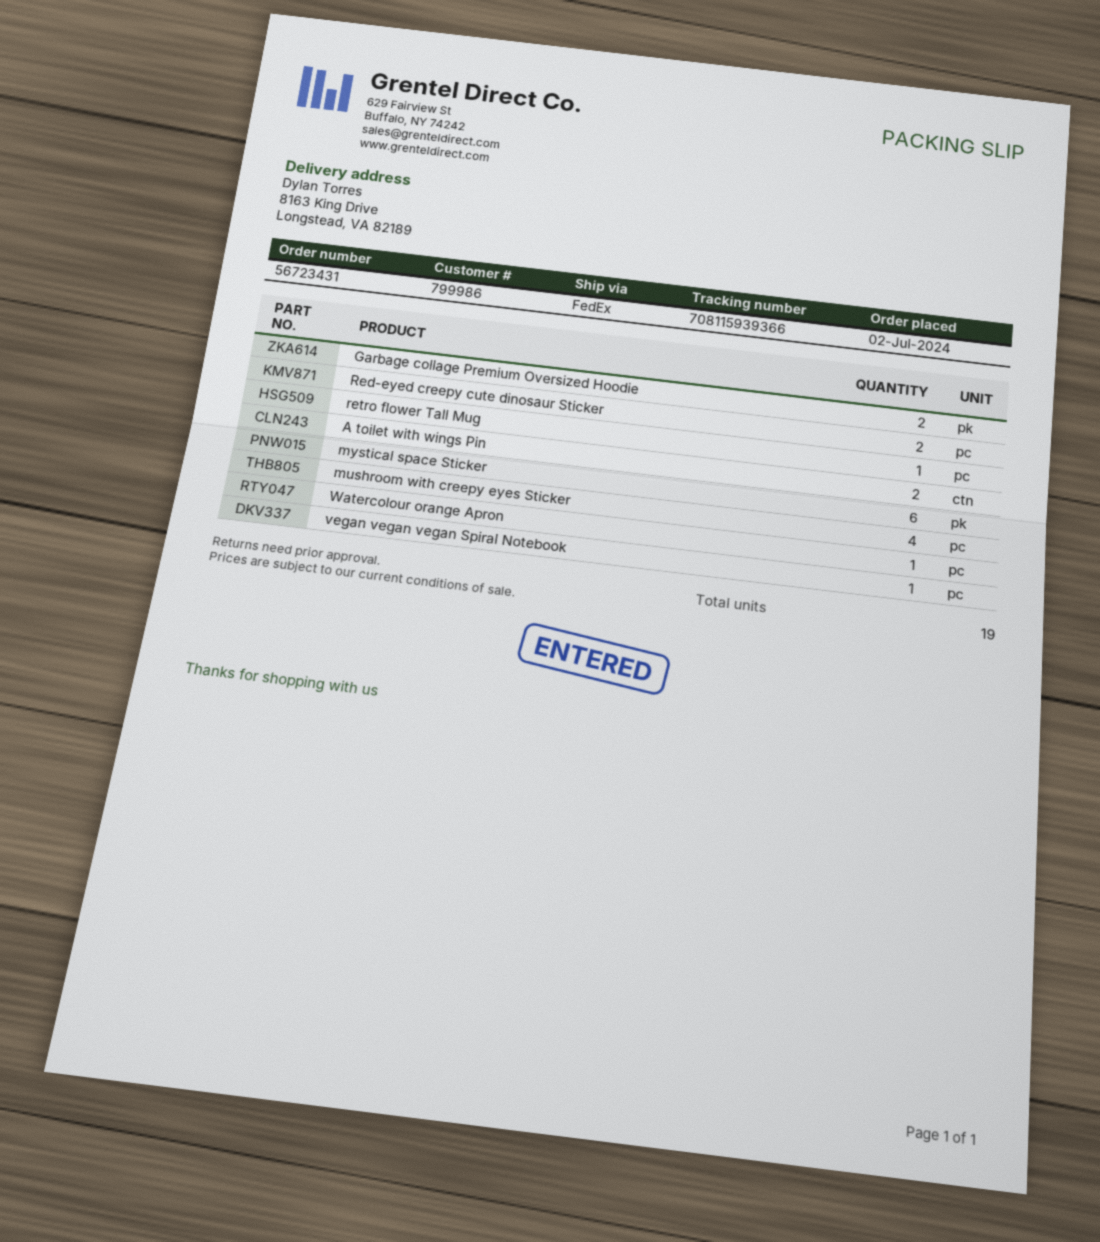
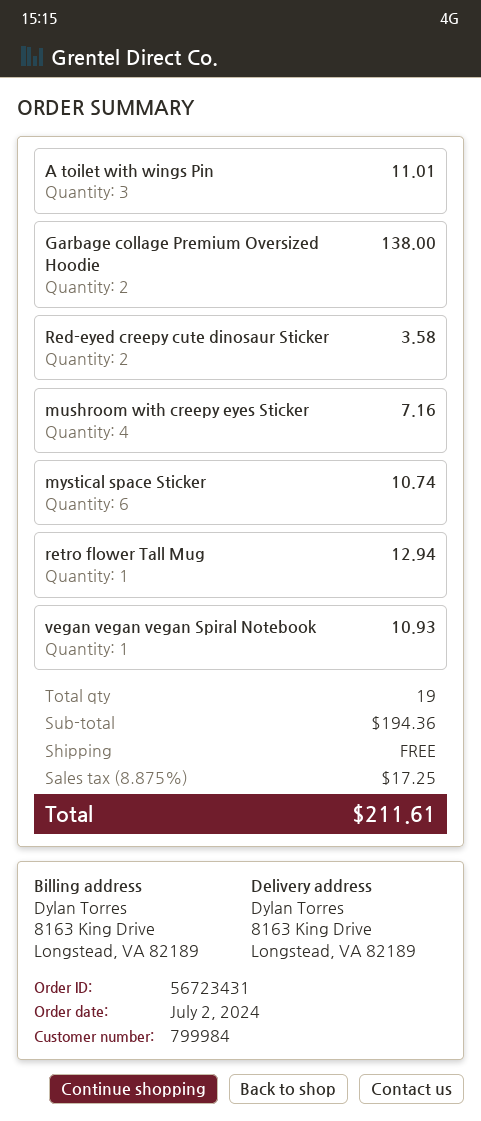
customer number: 799986 -> 799984
A toilet with wings Pin: 2 -> 3
Watercolour orange Apron: 1 -> none

